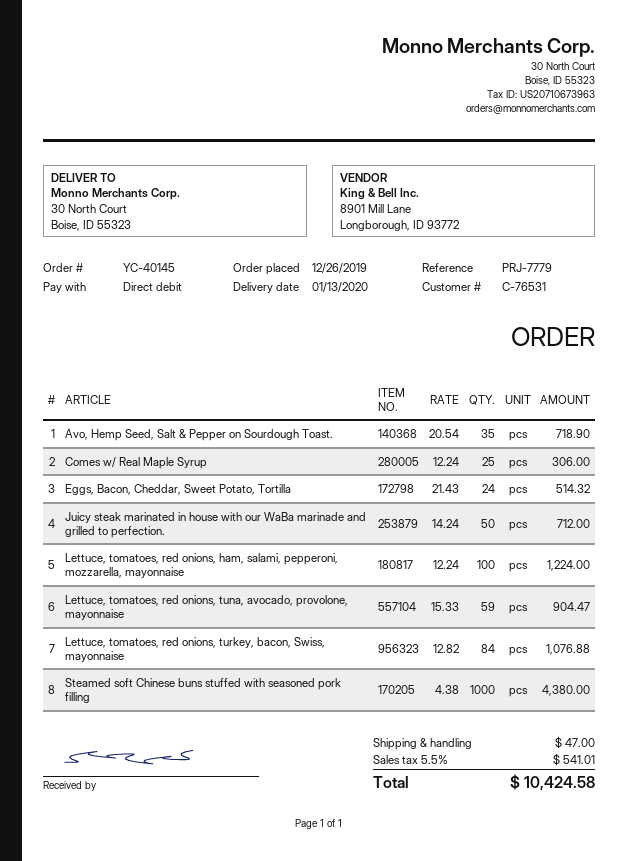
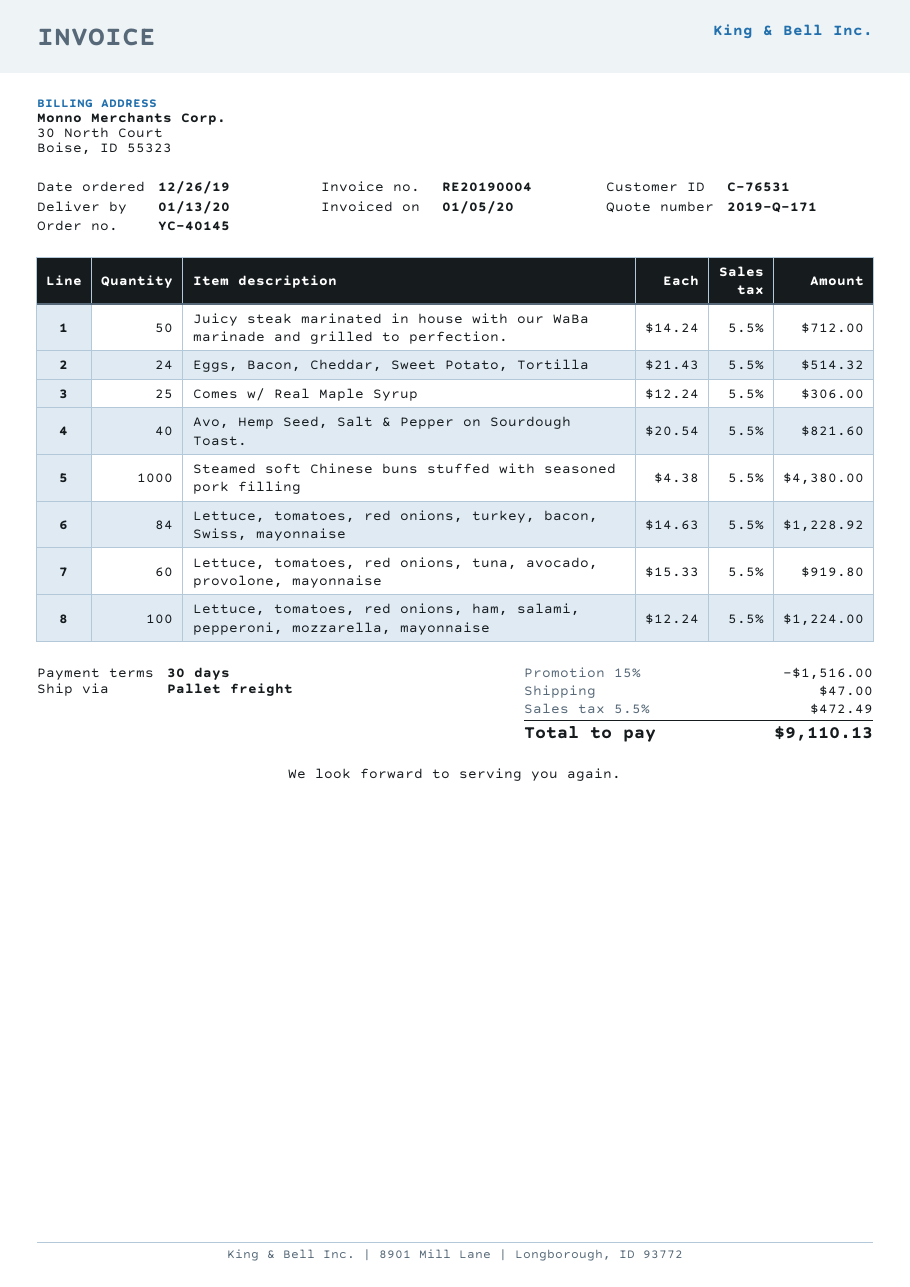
Avo, Hemp Seed, Salt & Pepper on Sourdough Toast.: 35 x 20.54 = 718.90 -> 40 x 20.54 = 821.60
Lettuce, tomatoes, red onions, tuna, avocado, provolone, mayonnaise: 59 x 15.33 = 904.47 -> 60 x 15.33 = 919.80
Lettuce, tomatoes, red onions, turkey, bacon, Swiss, mayonnaise: 84 x 12.82 = 1076.88 -> 84 x 14.63 = 1228.92
discount: none -> 15% = 1516.00
tax: 5.5% = 541.01 -> 5.5% = 472.49
total: 10424.58 -> 9110.13

